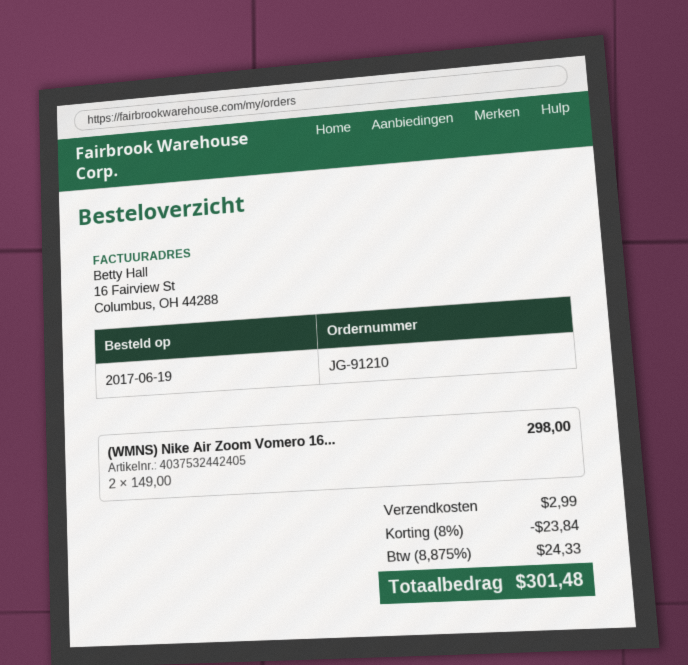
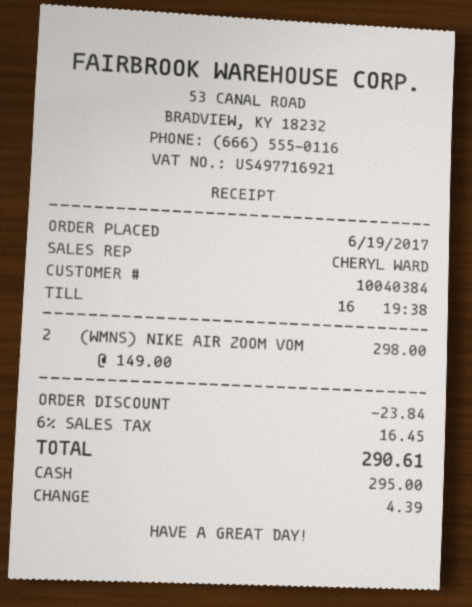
shipping: 2.99 -> none
tax: 8.875% = 24.33 -> 6% = 16.45
total: 301.48 -> 290.61

